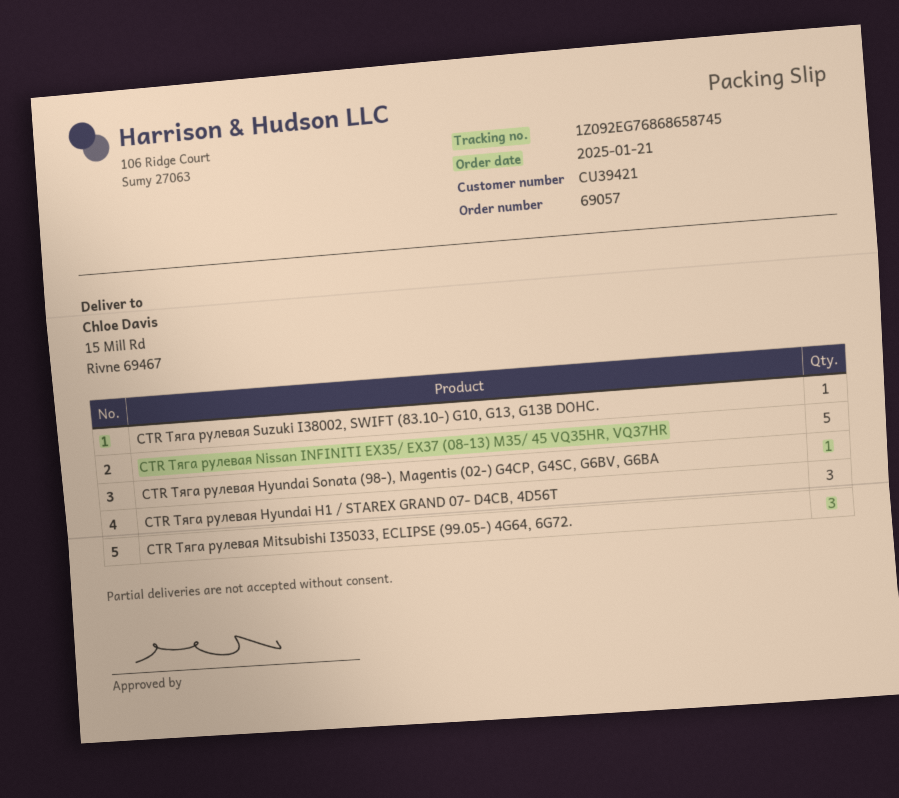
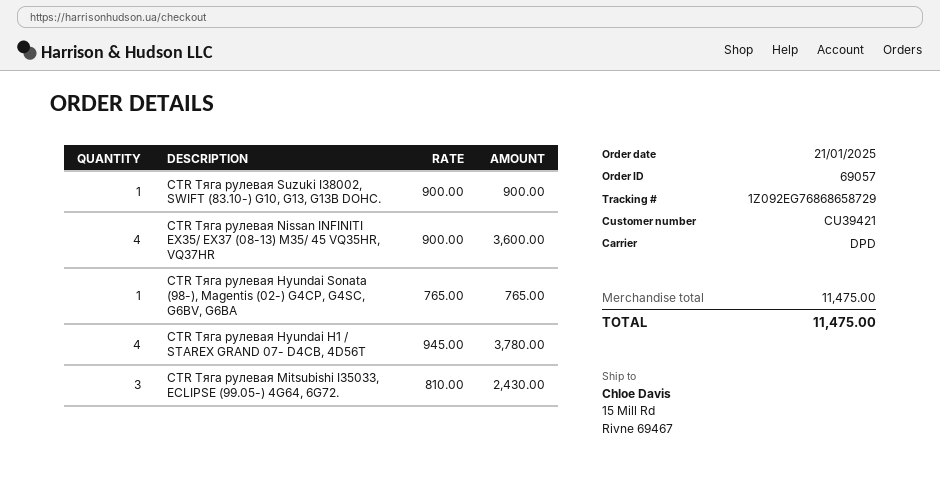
tracking number: 1Z092EG76868658745 -> 1Z092EG76868658729
CTR Тяга рулевая Nissan INFINITI EX35/ EX37 (08-13) M35/ 45 VQ35HR, VQ37HR: 5 -> 4
CTR Тяга рулевая Hyundai H1 / STAREX GRAND 07- D4CB, 4D56T: 3 -> 4

